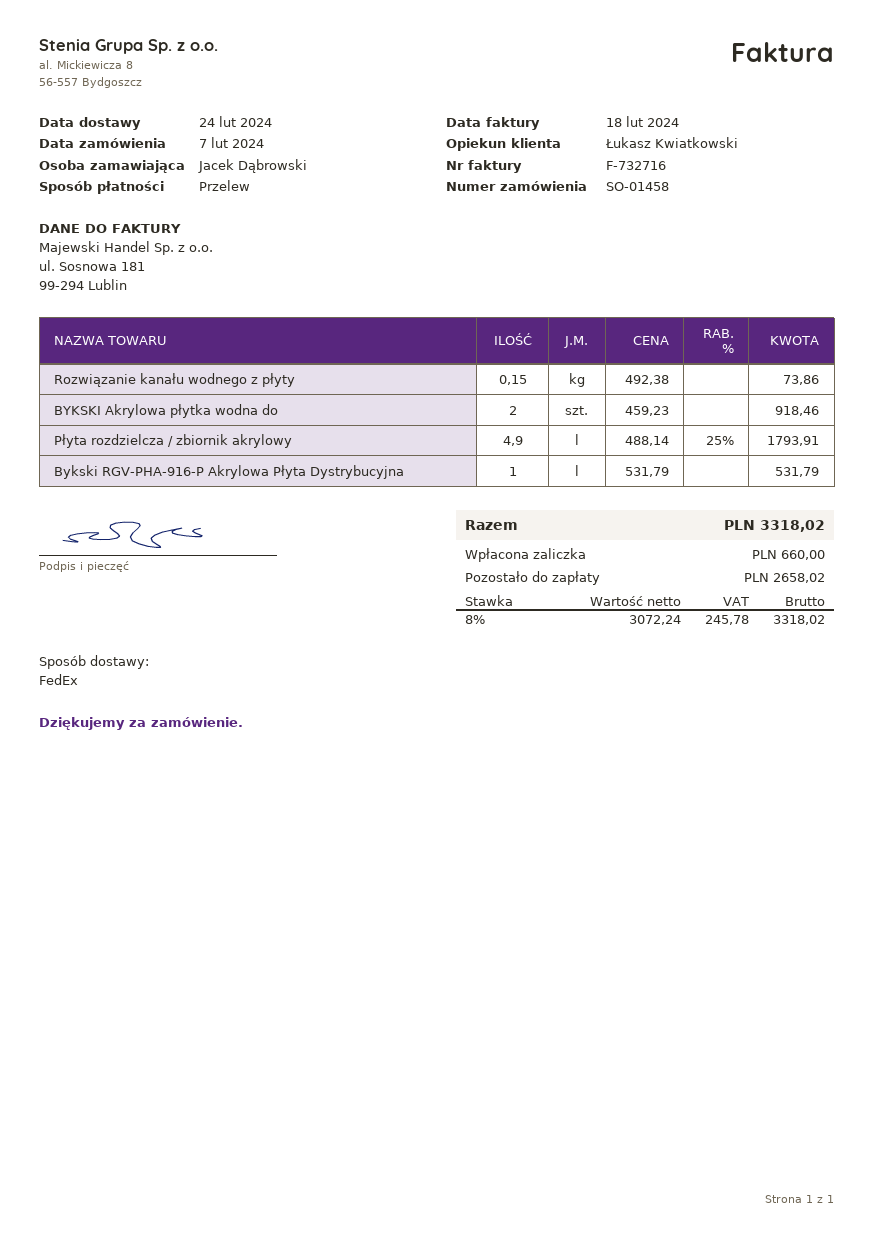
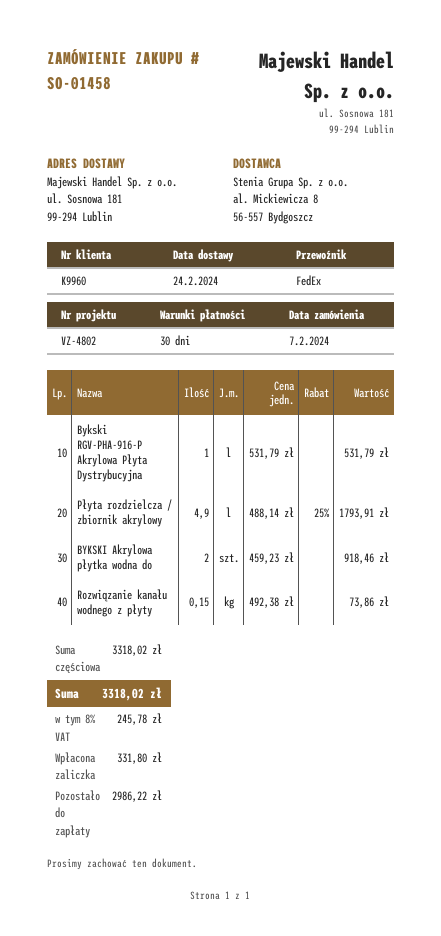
deposit: 660.00 -> 331.80
balance: 2658.02 -> 2986.22

